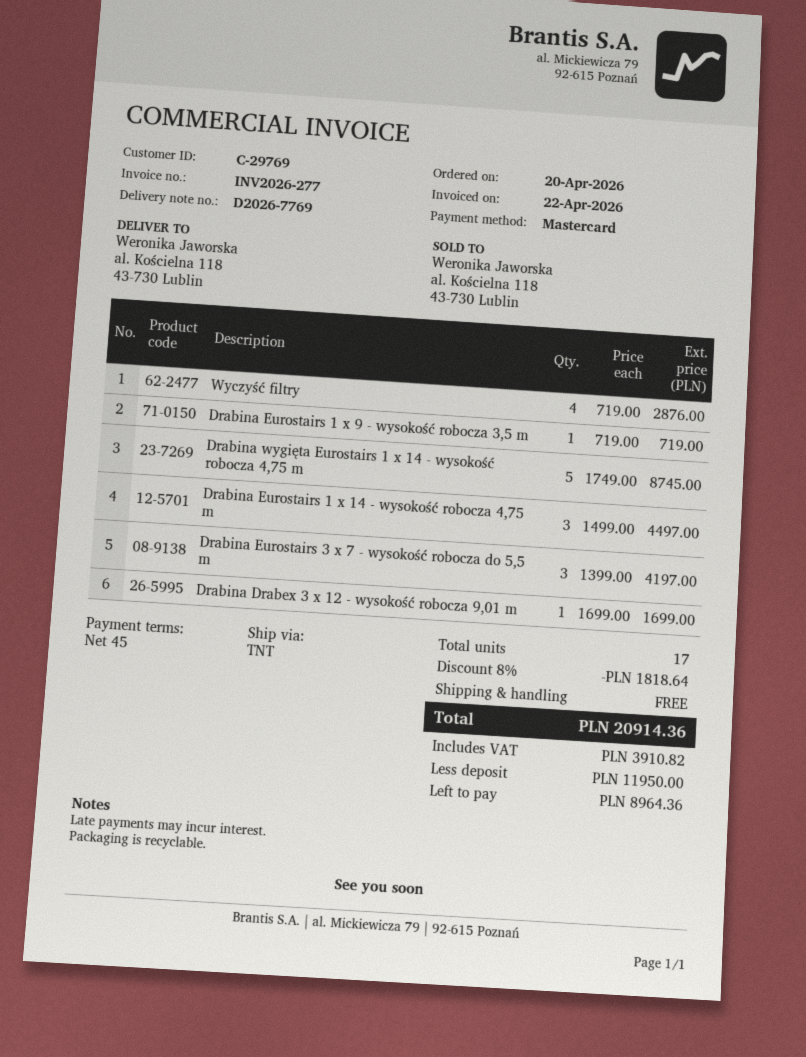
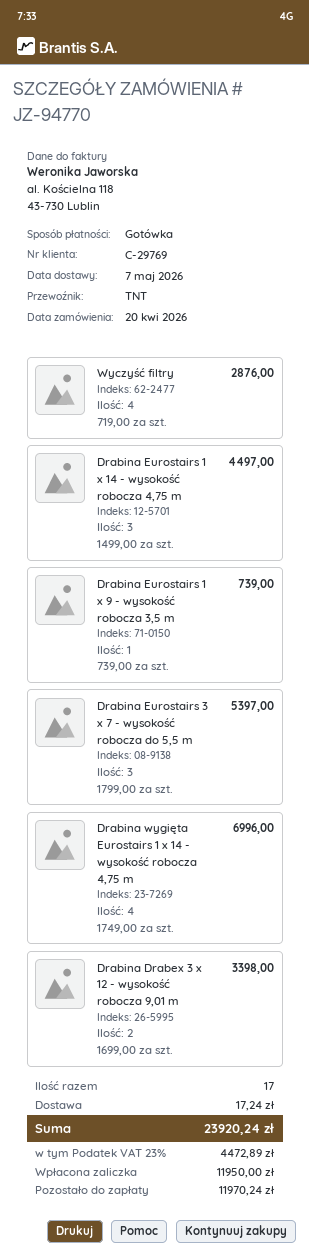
payment method: Mastercard -> cash
Drabina Eurostairs 1 x 9 - wysokość robocza 3,5 m: 1 x 719.00 = 719.00 -> 1 x 739.00 = 739.00
Drabina wygięta Eurostairs 1 x 14 - wysokość robocza 4,75 m: 5 x 1749.00 = 8745.00 -> 4 x 1749.00 = 6996.00
Drabina Eurostairs 3 x 7 - wysokość robocza do 5,5 m: 3 x 1399.00 = 4197.00 -> 3 x 1799.00 = 5397.00
Drabina Drabex 3 x 12 - wysokość robocza 9,01 m: 1 x 1699.00 = 1699.00 -> 2 x 1699.00 = 3398.00
discount: 8% = 1818.64 -> none
shipping: 0.00 -> 17.24
tax: 3910.82 -> 4472.89
total: 20914.36 -> 23920.24
balance: 8964.36 -> 11970.24

